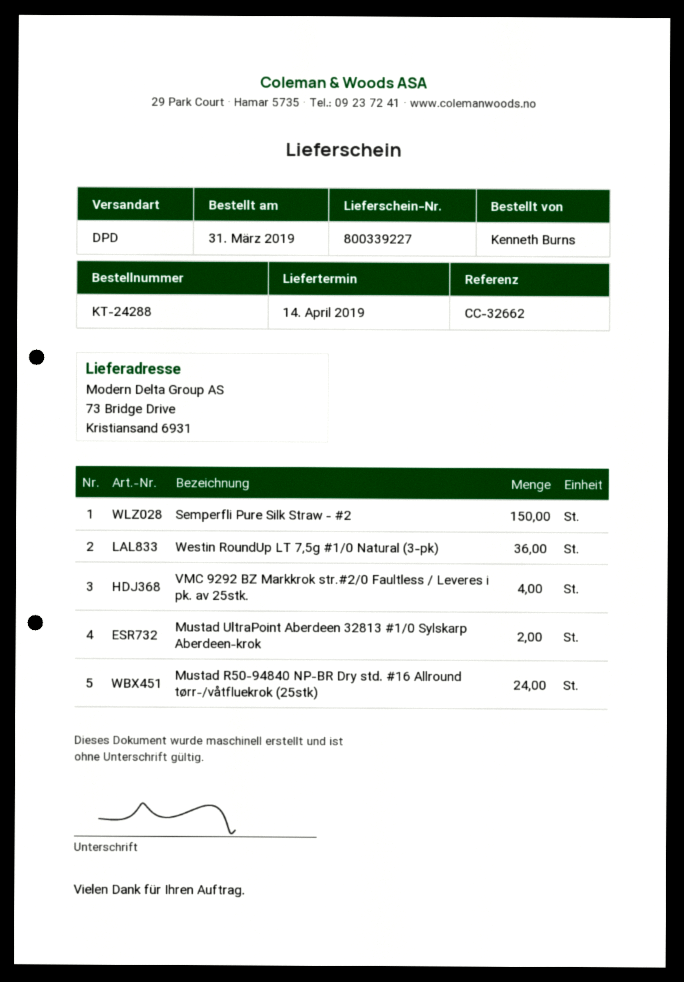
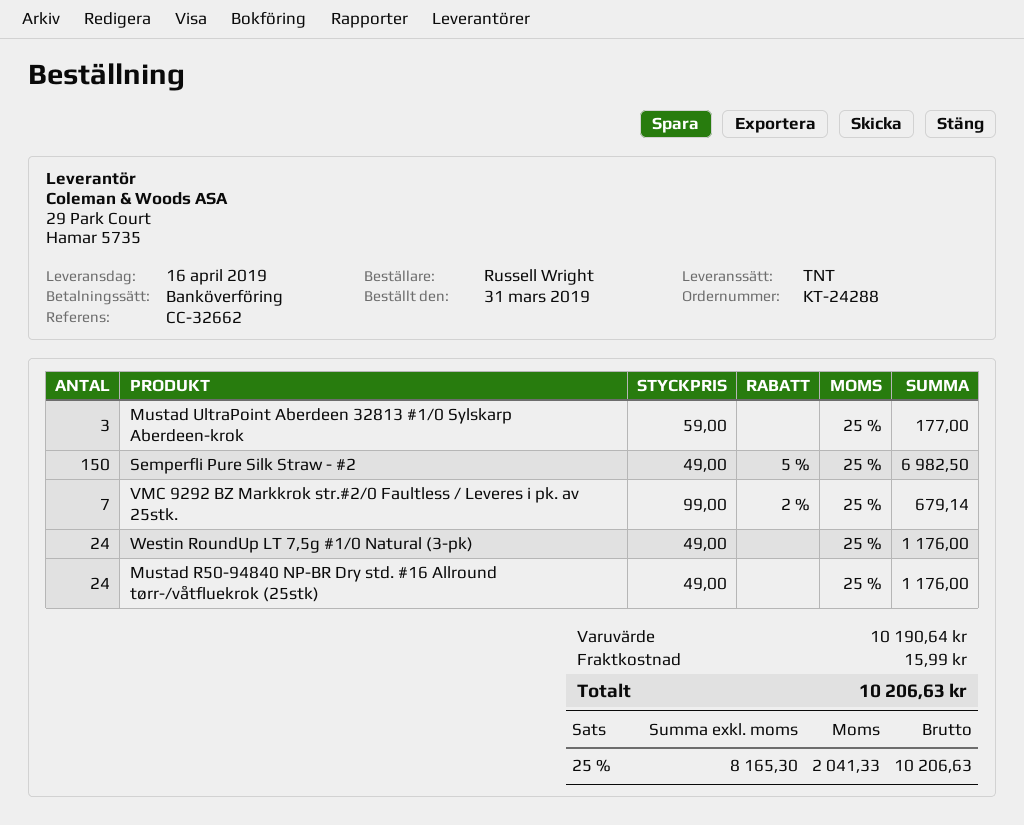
delivery date: 2019-04-14 -> 2019-04-16
ordered by: Kenneth Burns -> Russell Wright
shipping method: DPD -> TNT
Westin RoundUp LT 7,5g #1/0 Natural (3-pk): 36 -> 24
VMC 9292 BZ Markkrok str.#2/0 Faultless / Leveres i pk. av 25stk.: 4 -> 7
Mustad UltraPoint Aberdeen 32813 #1/0 Sylskarp Aberdeen-krok: 2 -> 3

